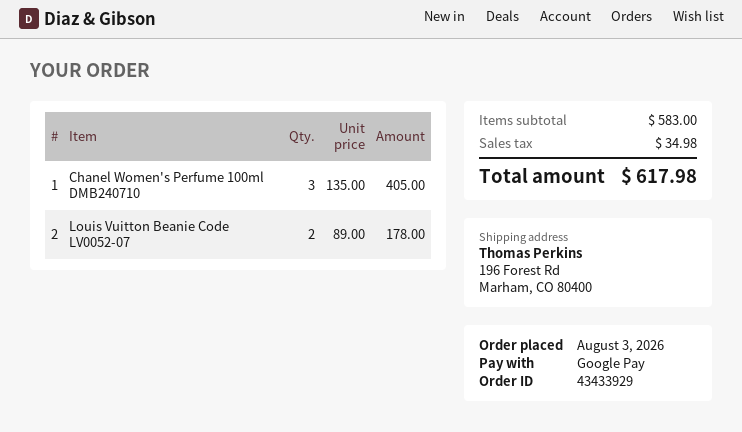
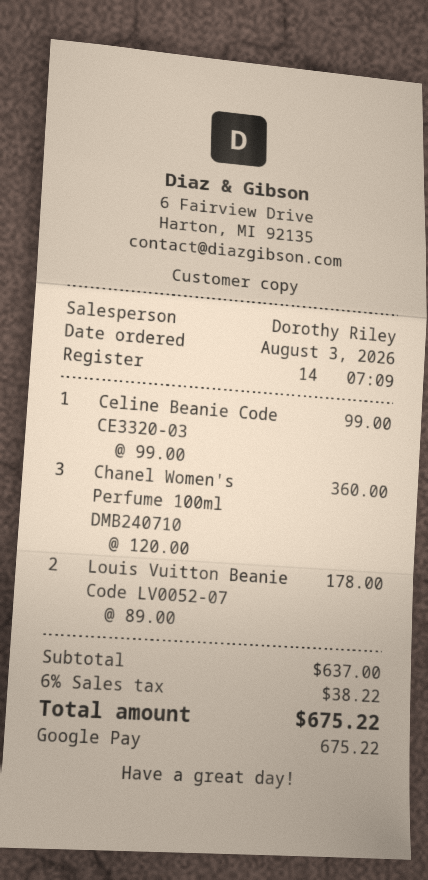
Chanel Women's Perfume 100ml DMB240710: 3 x 135.00 = 405.00 -> 3 x 120.00 = 360.00
Celine Beanie Code CE3320-03: none -> 1 x 99.00 = 99.00
subtotal: 583.00 -> 637.00
tax: 34.98 -> 38.22
total: 617.98 -> 675.22

